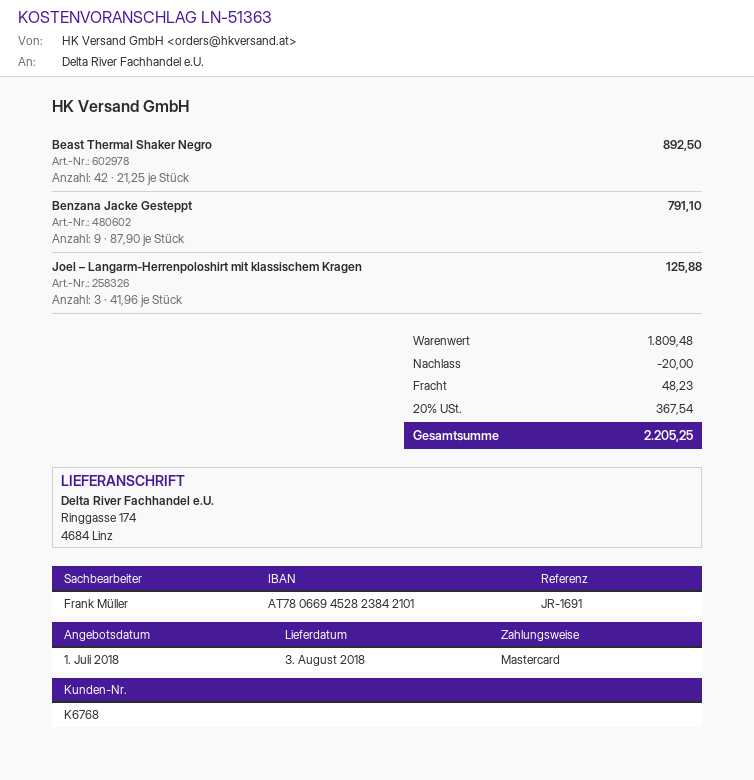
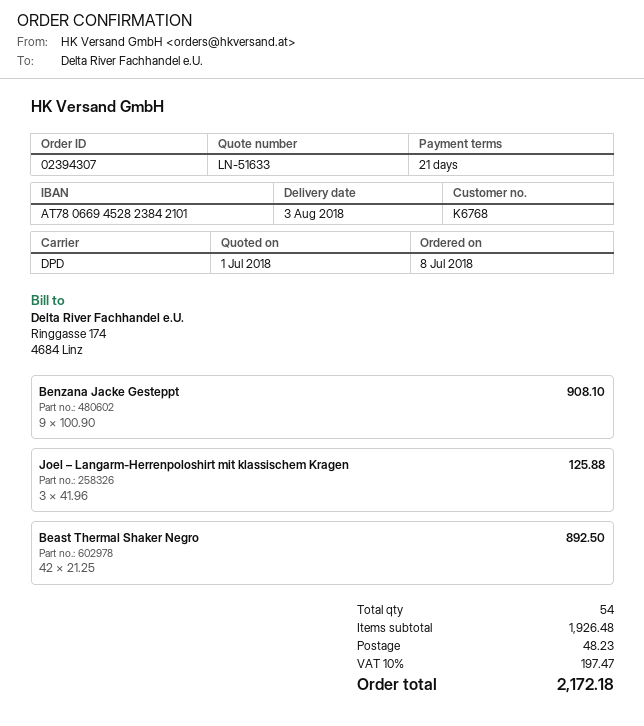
quote number: LN-51363 -> LN-51633
Benzana Jacke Gesteppt: 9 x 87.90 = 791.10 -> 9 x 100.90 = 908.10
subtotal: 1809.48 -> 1926.48
discount: 20.00 -> none
tax: 20% = 367.54 -> 10% = 197.47
total: 2205.25 -> 2172.18

